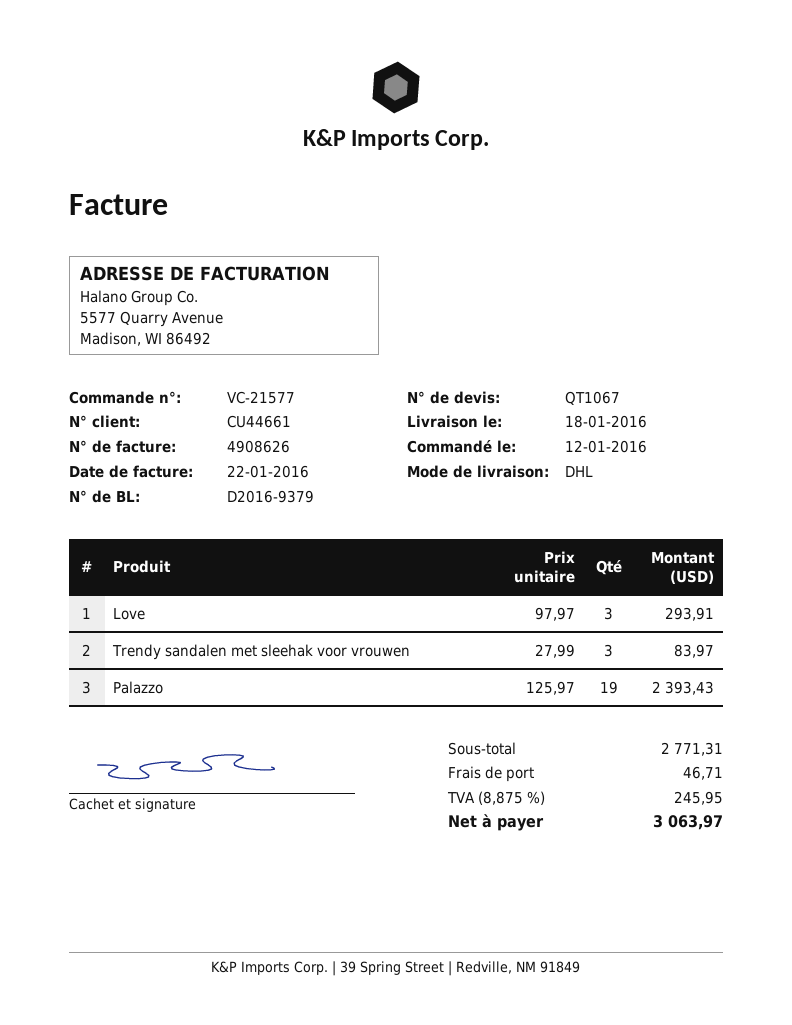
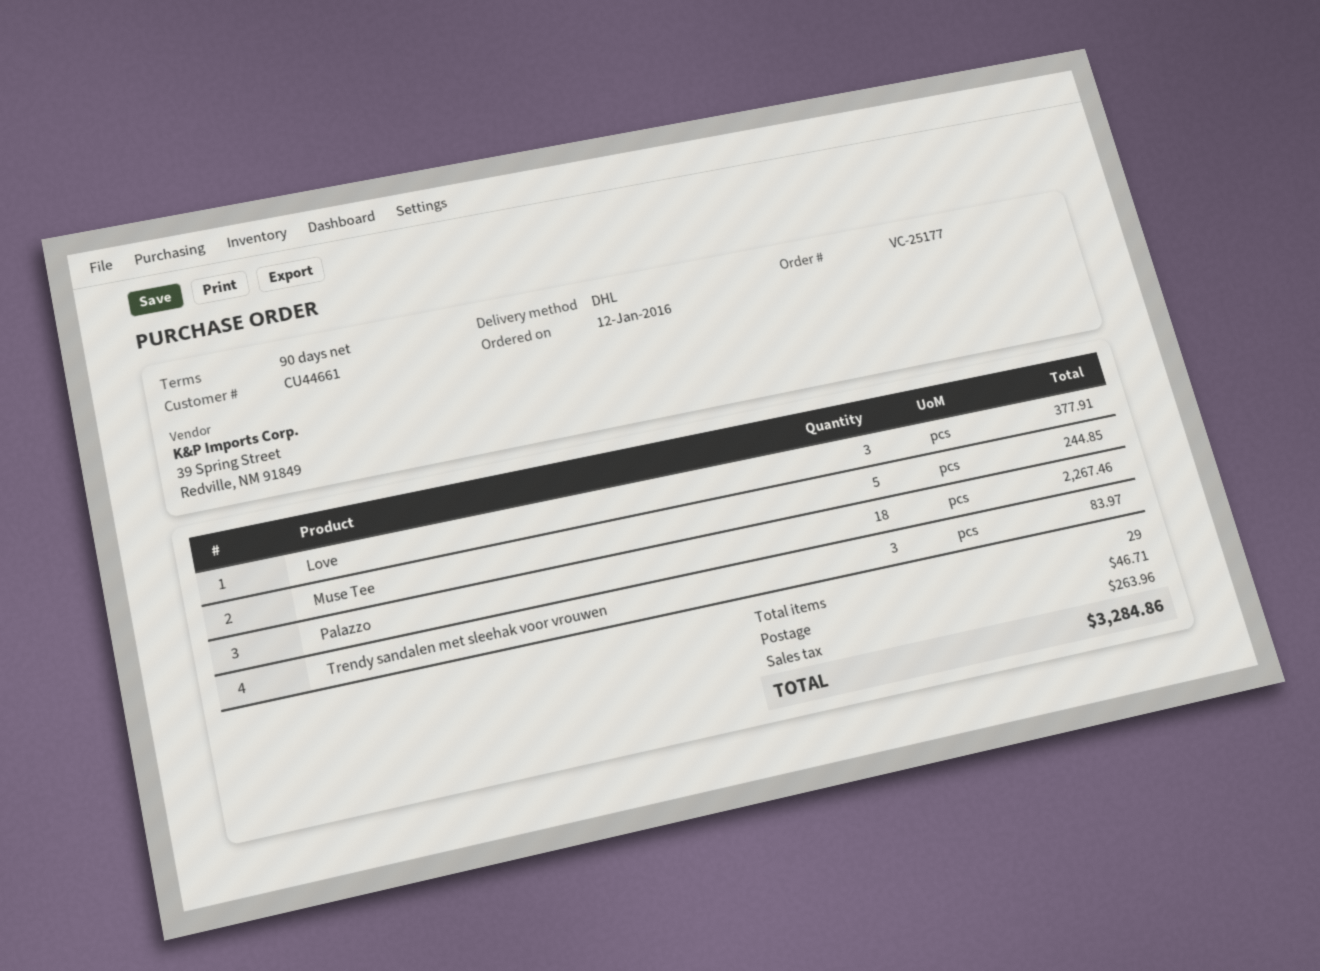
order number: VC-21577 -> VC-25177
Love: 3 for 293.91 -> 3 for 377.91
Palazzo: 19 for 2393.43 -> 18 for 2267.46
Muse Tee: none -> 5 for 244.85
tax: 245.95 -> 263.96
total: 3063.97 -> 3284.86

